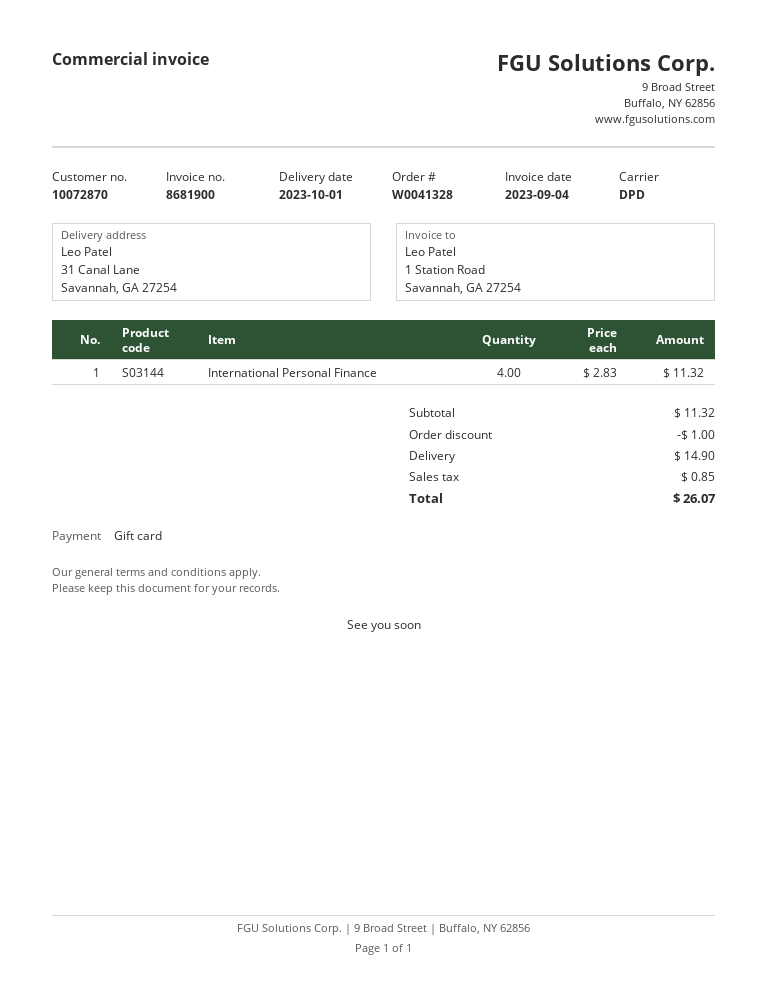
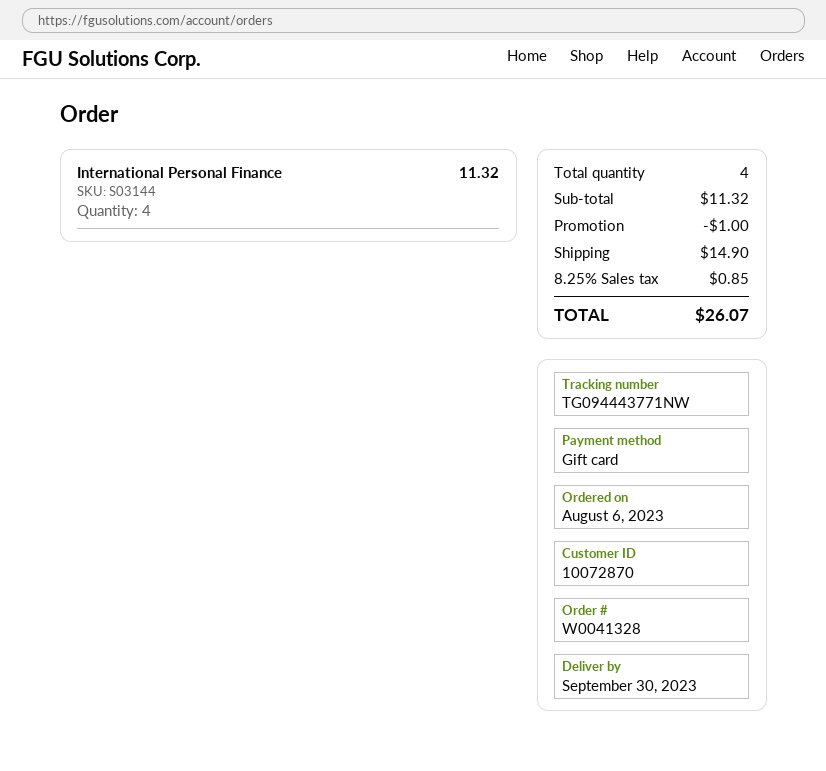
delivery date: 2023-10-01 -> 2023-09-30

